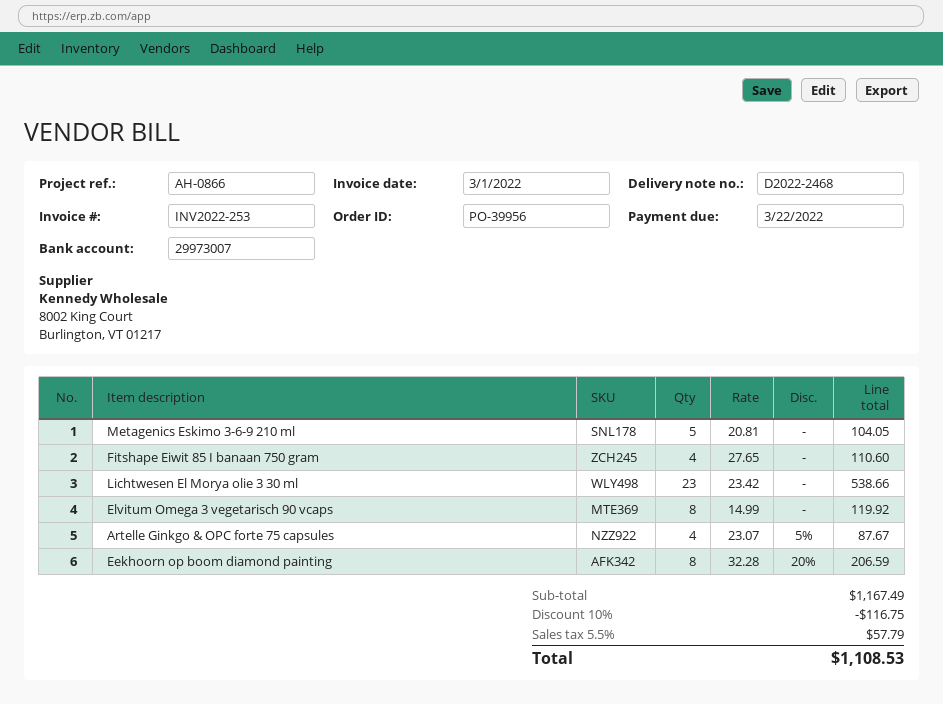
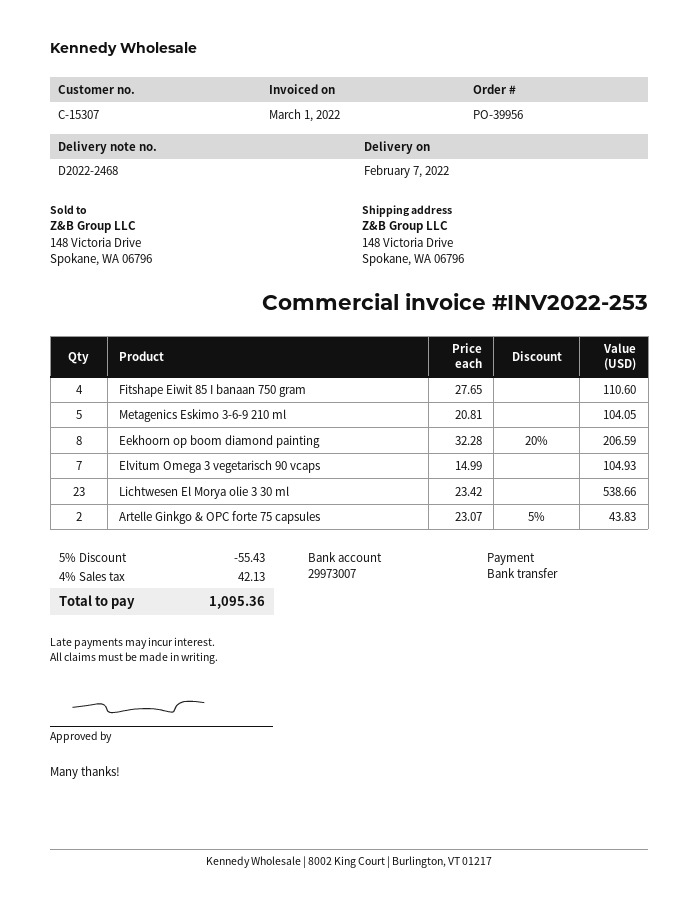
Elvitum Omega 3 vegetarisch 90 vcaps: 8 x 14.99 = 119.92 -> 7 x 14.99 = 104.93
Artelle Ginkgo & OPC forte 75 capsules: 4 x 23.07 - 5% = 87.67 -> 2 x 23.07 - 5% = 43.83
discount: 10% = 116.75 -> 5% = 55.43
tax: 5.5% = 57.79 -> 4% = 42.13
total: 1108.53 -> 1095.36

